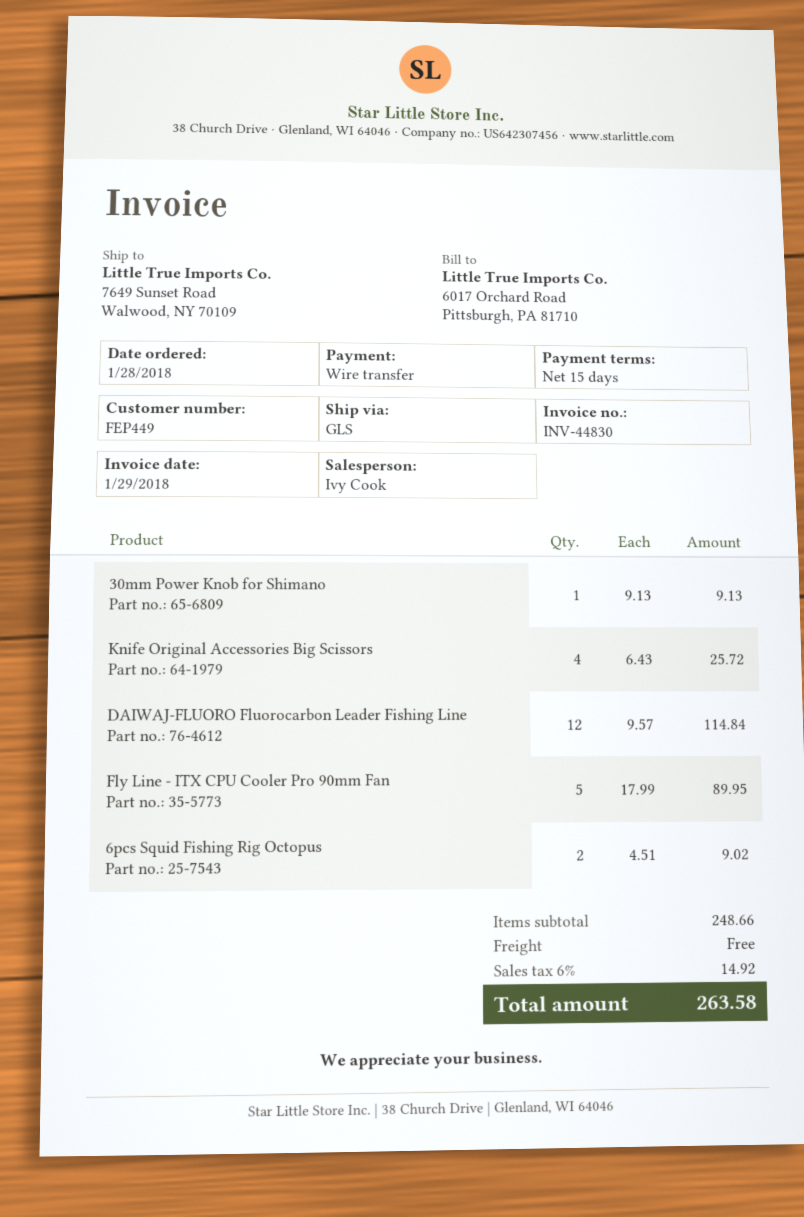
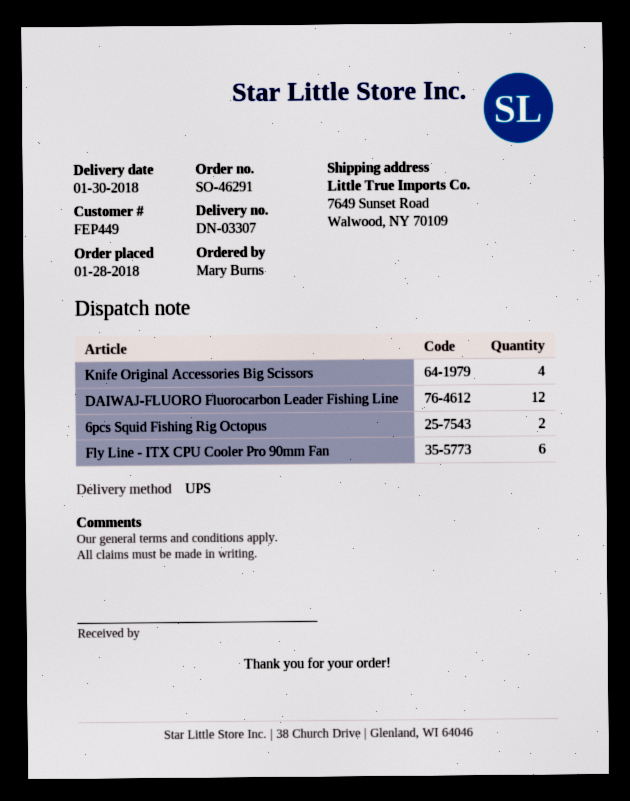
shipping method: GLS -> UPS
30mm Power Knob for Shimano: 1 -> none
Fly Line - ITX CPU Cooler Pro 90mm Fan: 5 -> 6

